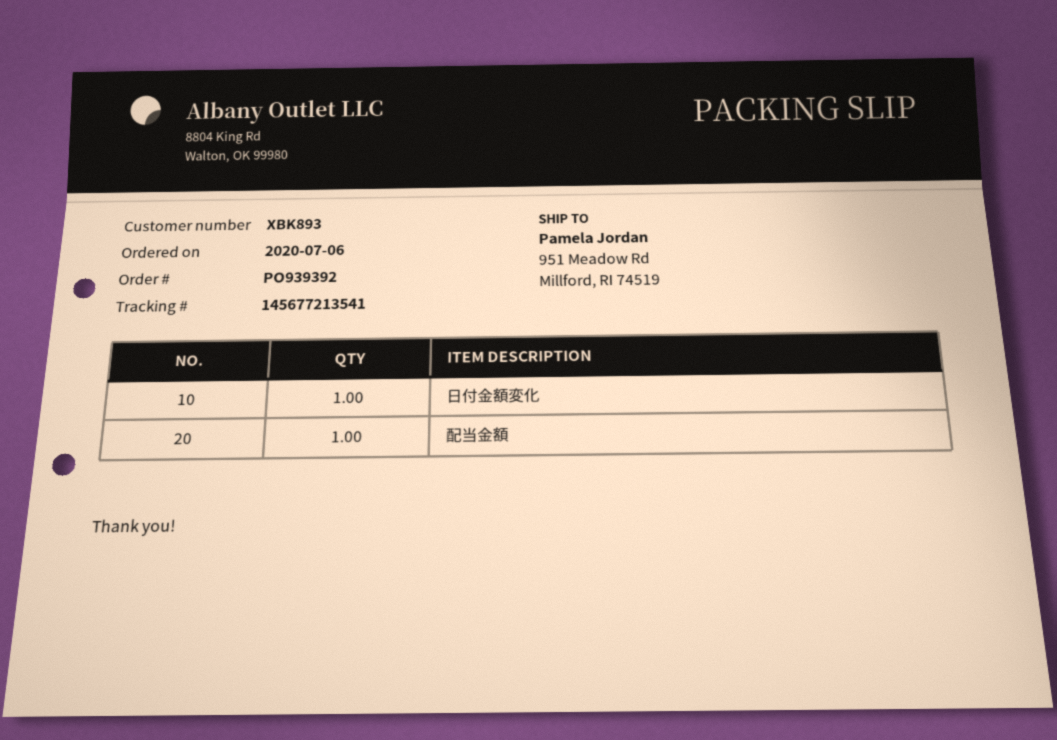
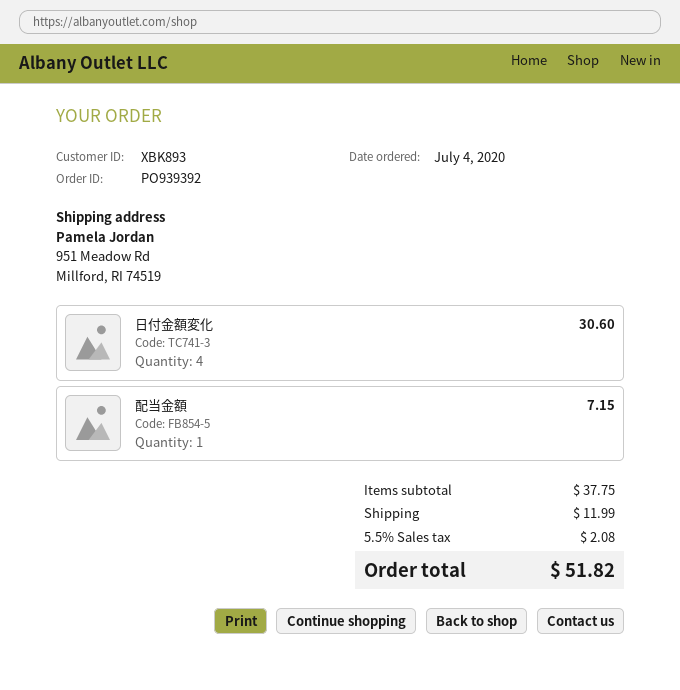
order date: 2020-07-06 -> 2020-07-04
日付金額変化: 1 -> 4

